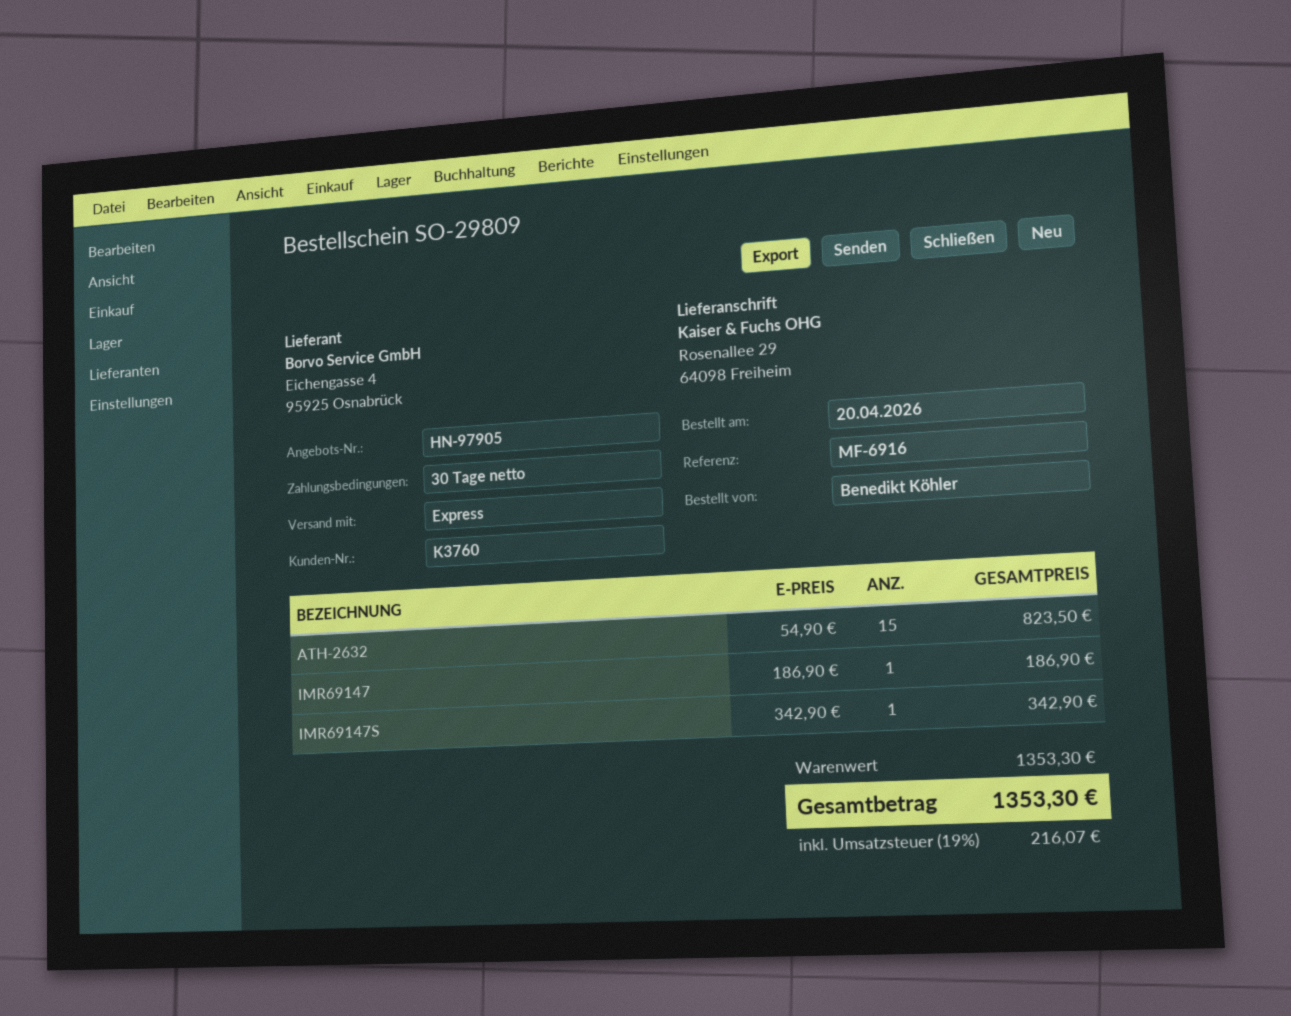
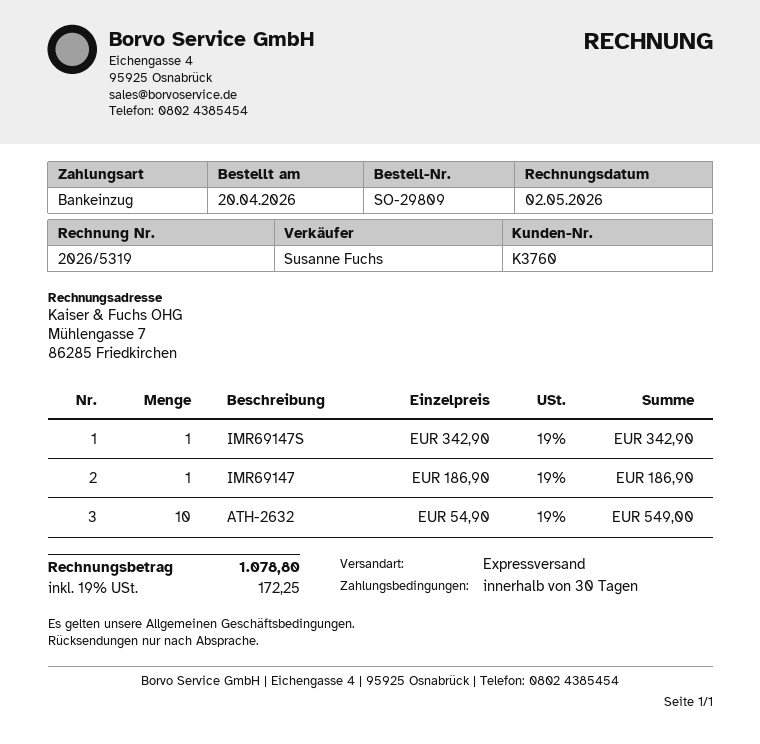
ATH-2632: 15 x 54.90 = 823.50 -> 10 x 54.90 = 549.00
tax: 19% = 216.07 -> 19% = 172.25
total: 1353.30 -> 1078.80

